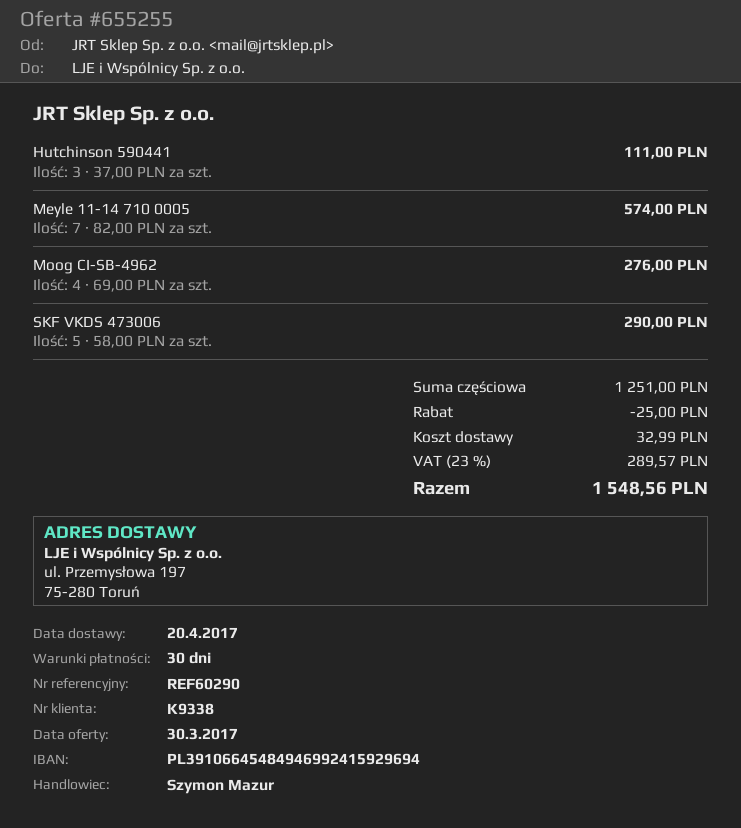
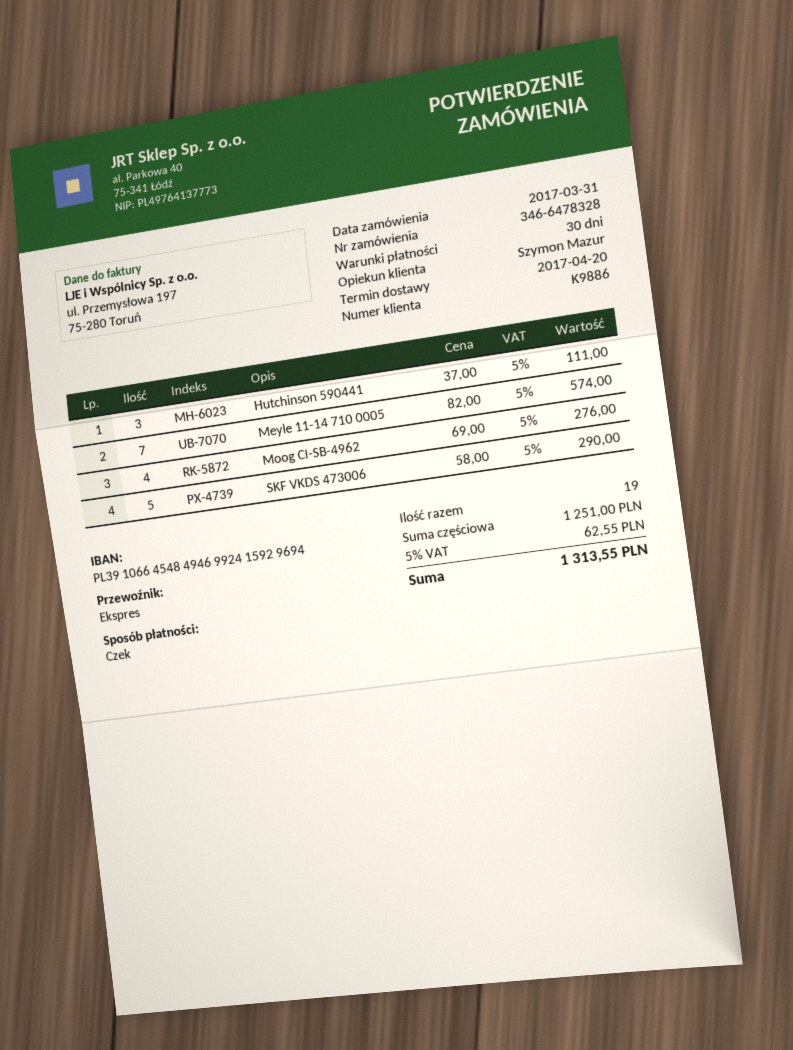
customer number: K9338 -> K9886
discount: 25.00 -> none
shipping: 32.99 -> none
tax: 23% = 289.57 -> 5% = 62.55
total: 1548.56 -> 1313.55

